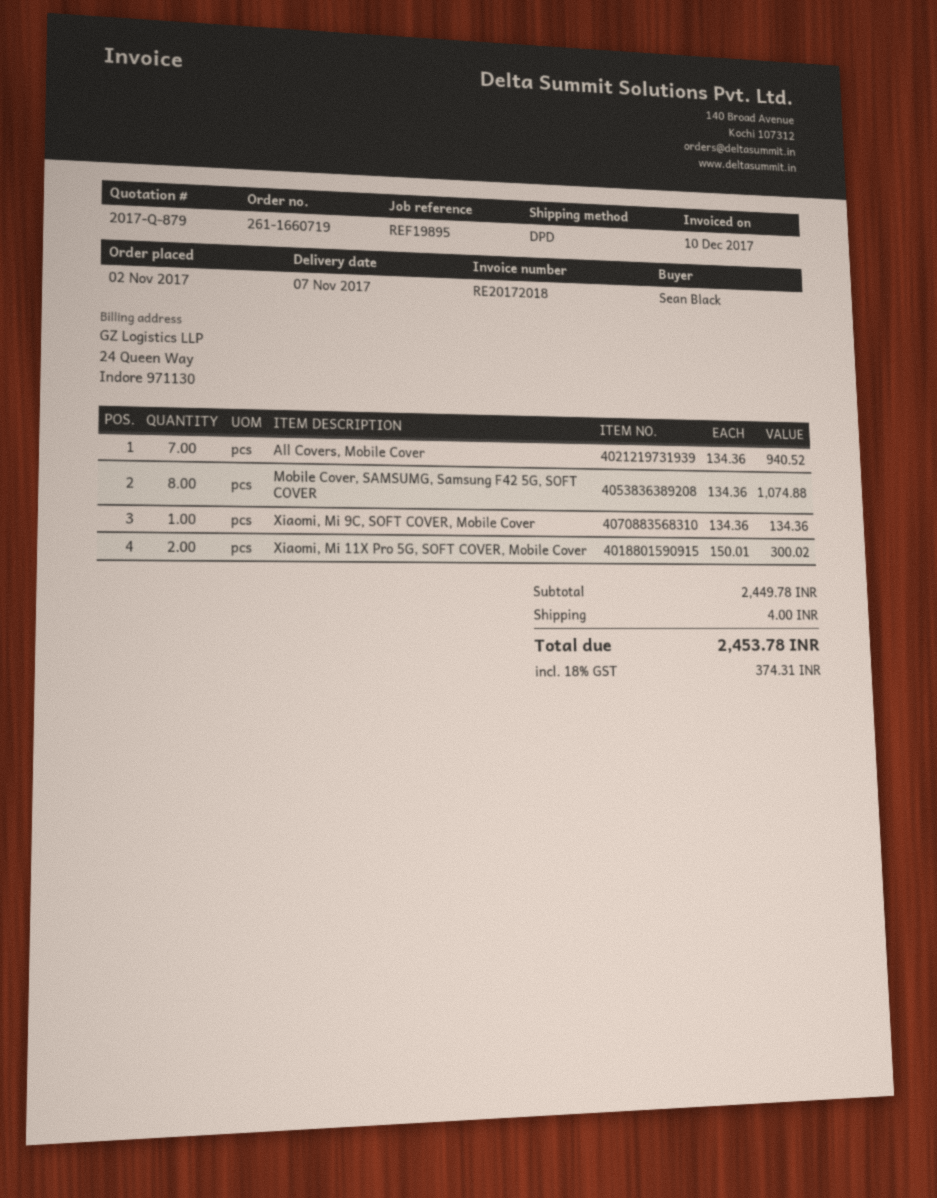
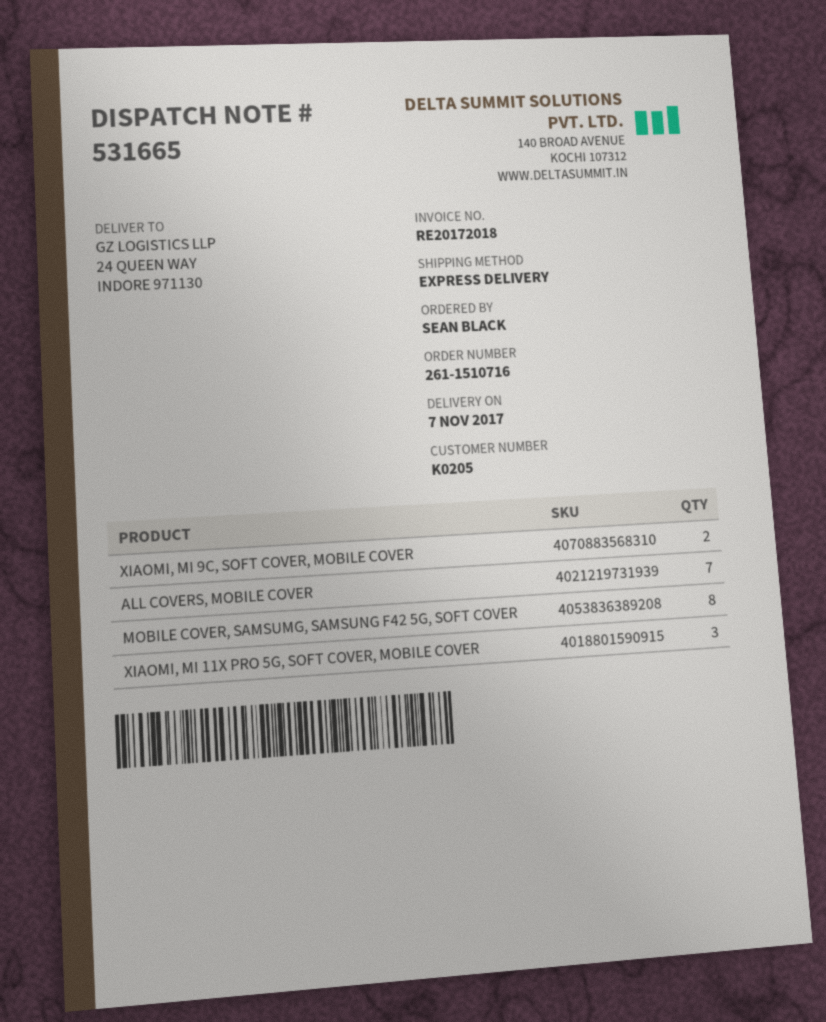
order number: 261-1660719 -> 261-1510716
shipping method: DPD -> express
Xiaomi, Mi 9C, SOFT COVER, Mobile Cover: 1 -> 2
Xiaomi, Mi 11X Pro 5G, SOFT COVER, Mobile Cover: 2 -> 3

